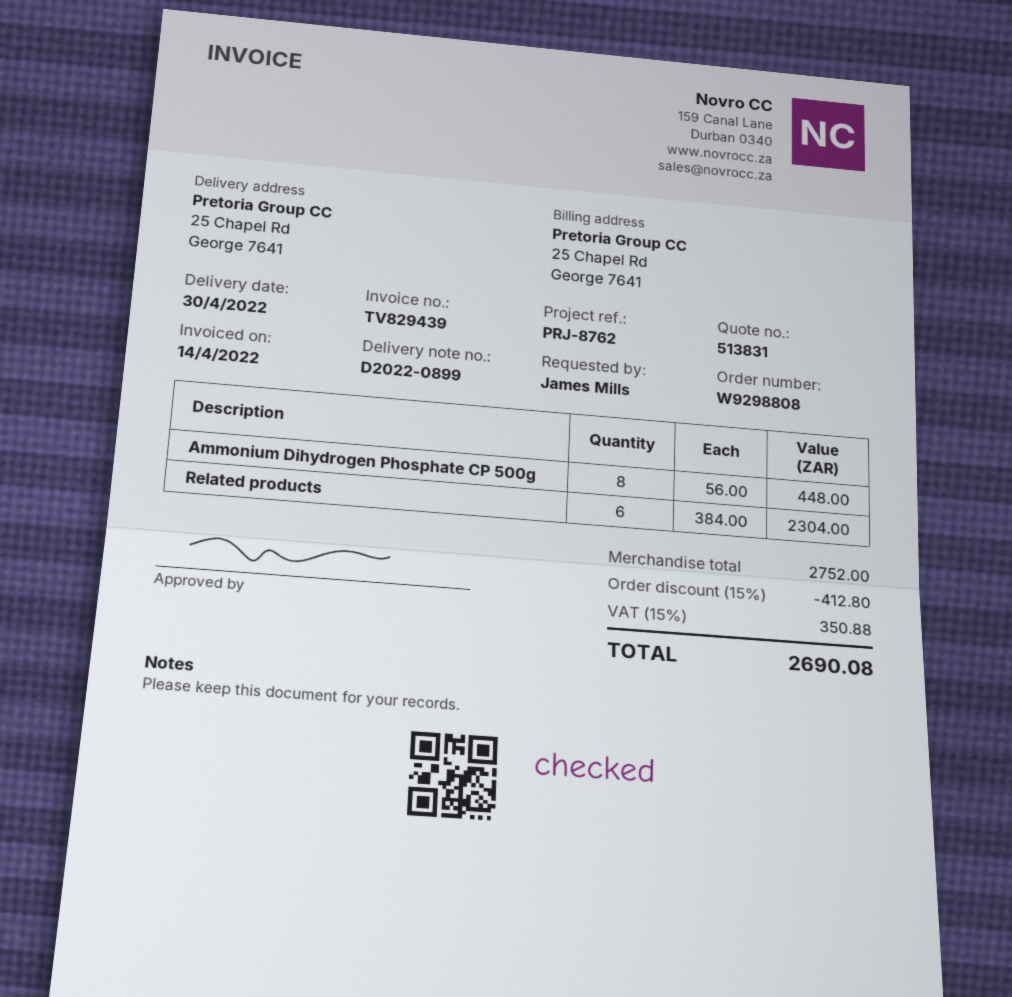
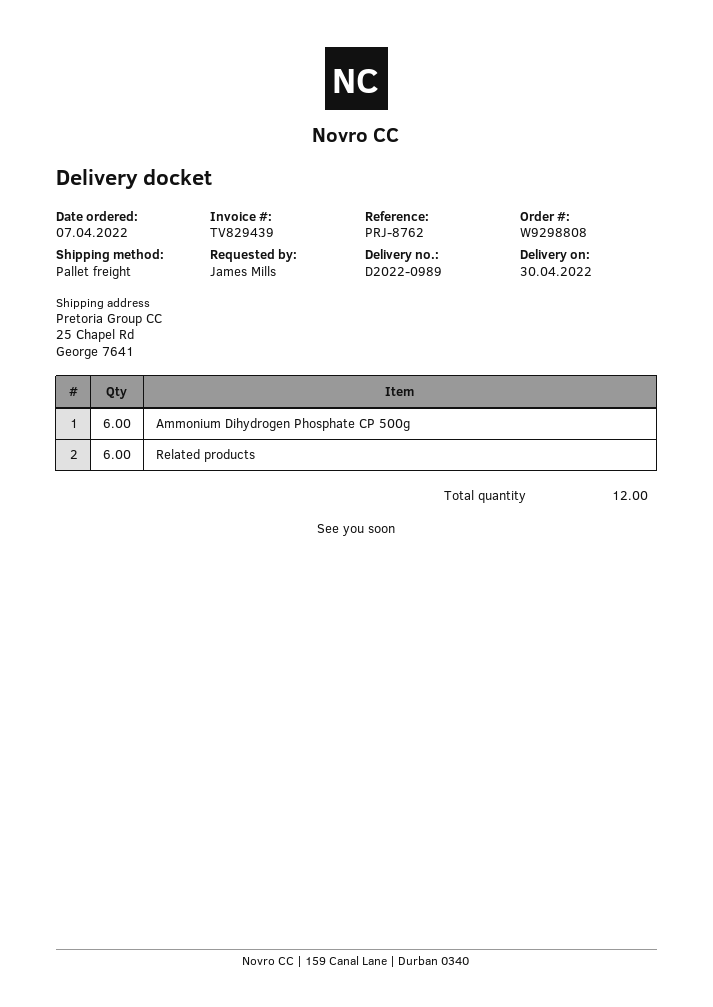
delivery note number: D2022-0899 -> D2022-0989
Ammonium Dihydrogen Phosphate CP 500g: 8 -> 6

